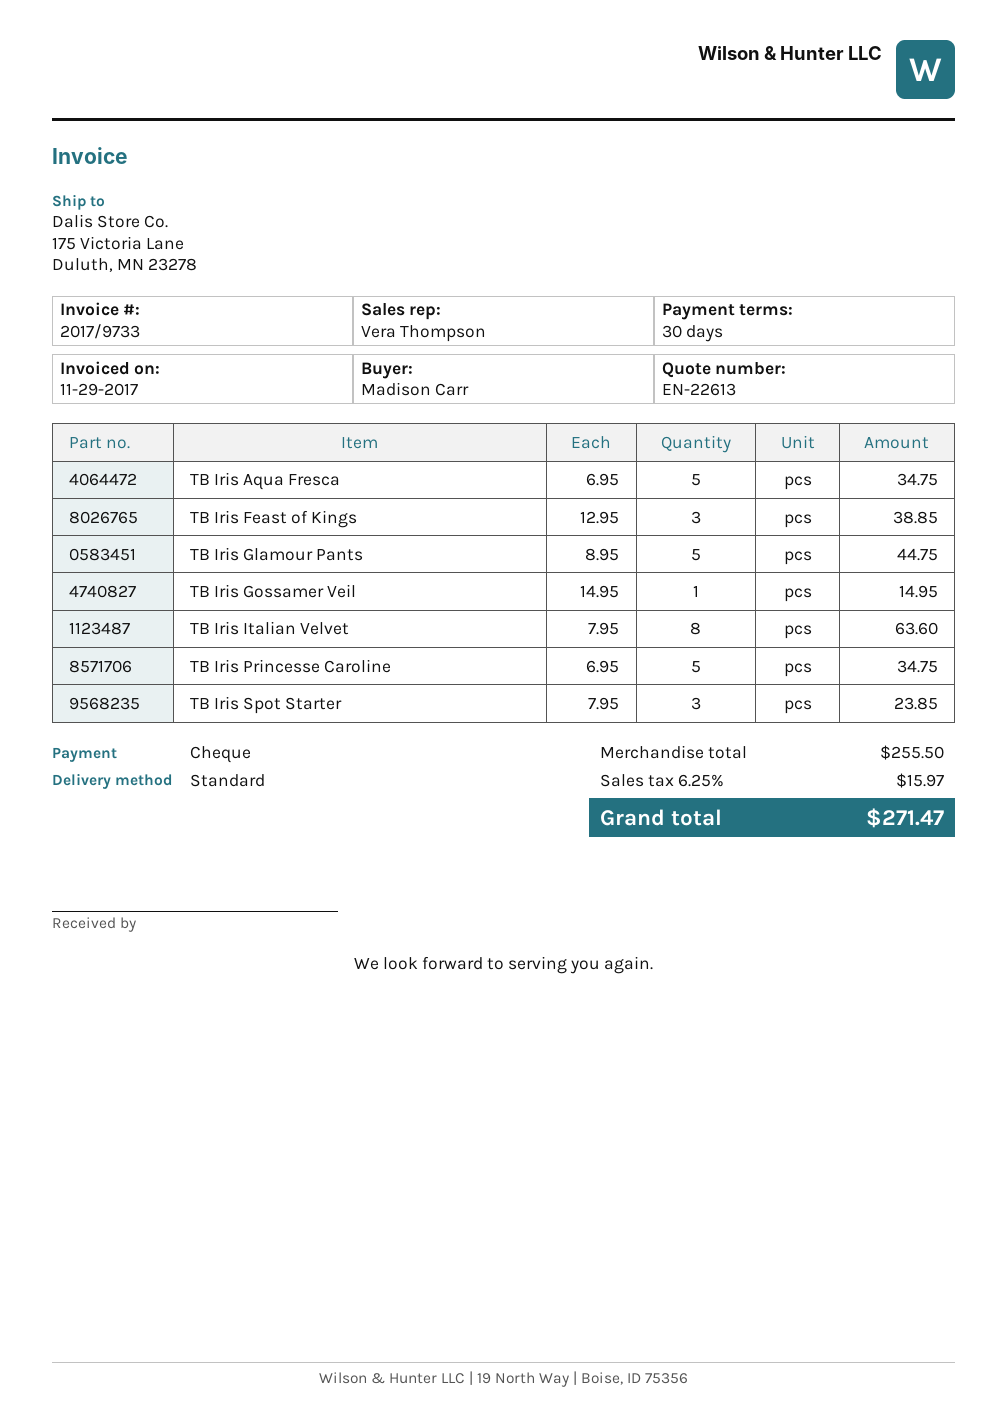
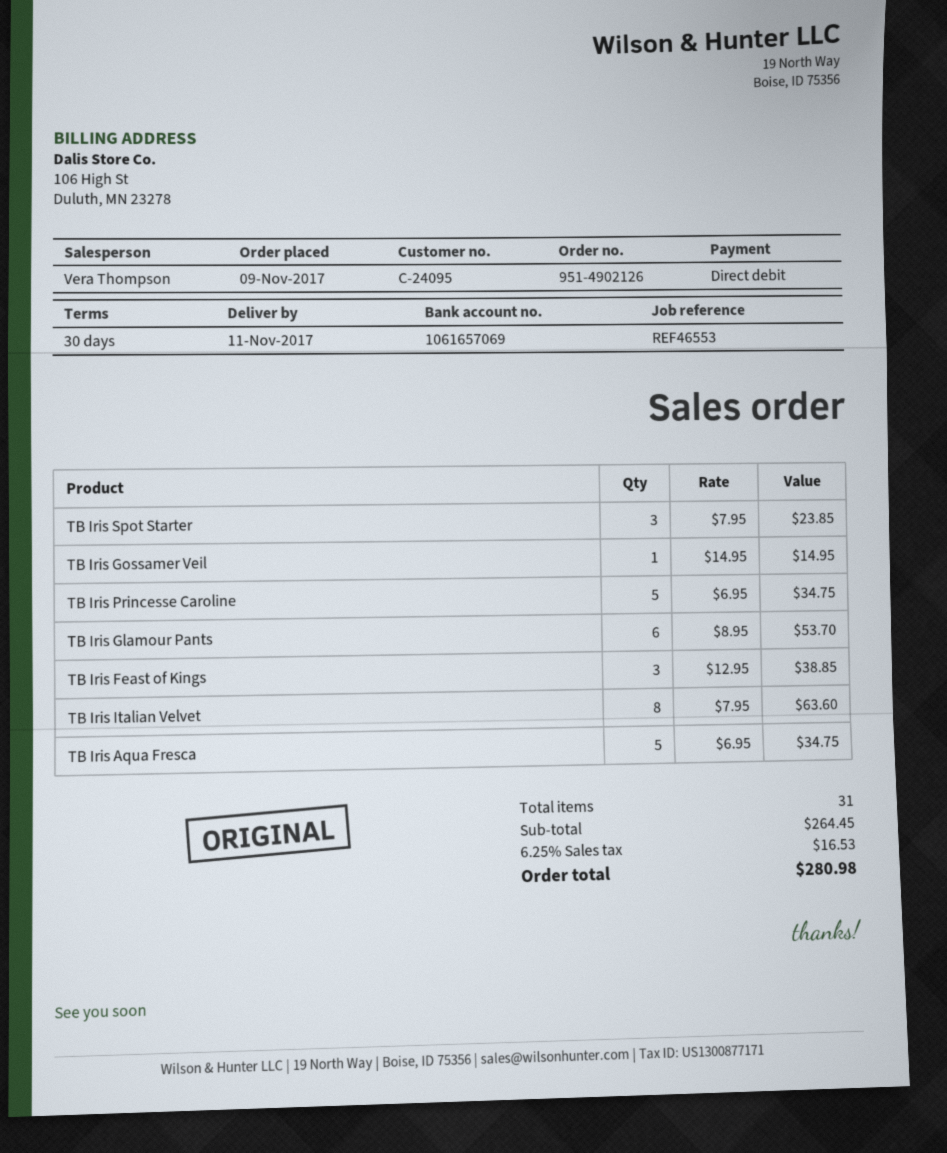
payment method: cheque -> direct debit
TB Iris Glamour Pants: 5 x 8.95 = 44.75 -> 6 x 8.95 = 53.70
subtotal: 255.50 -> 264.45
tax: 6.25% = 15.97 -> 6.25% = 16.53
total: 271.47 -> 280.98

